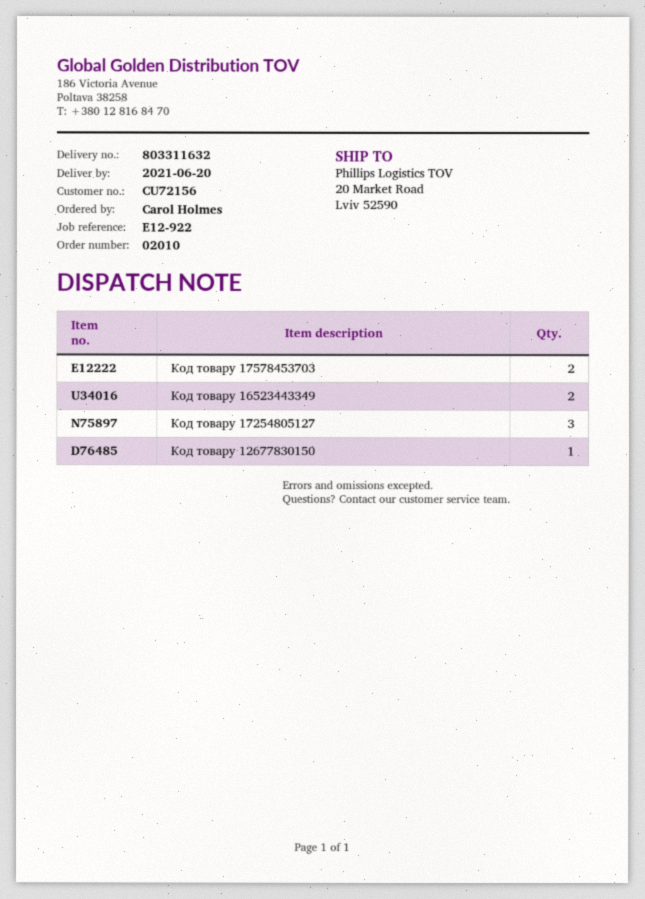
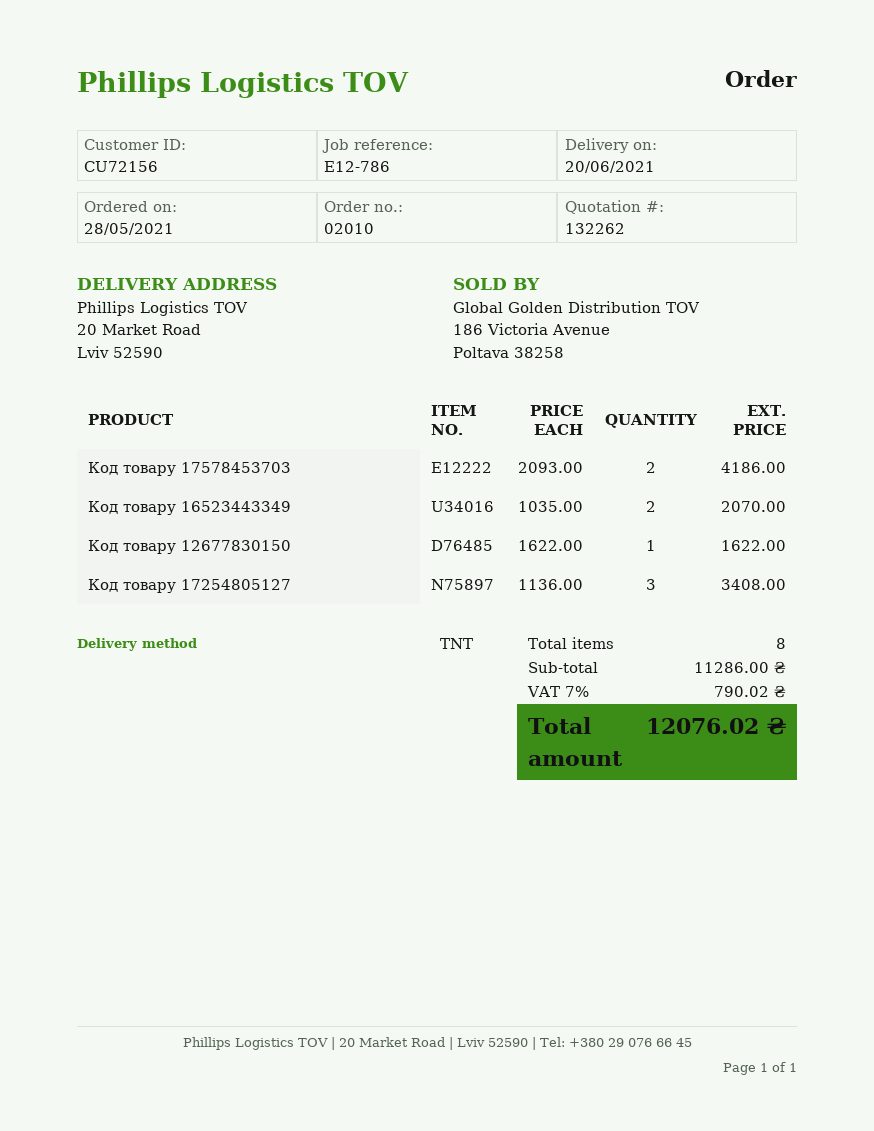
reference: E12-922 -> E12-786

